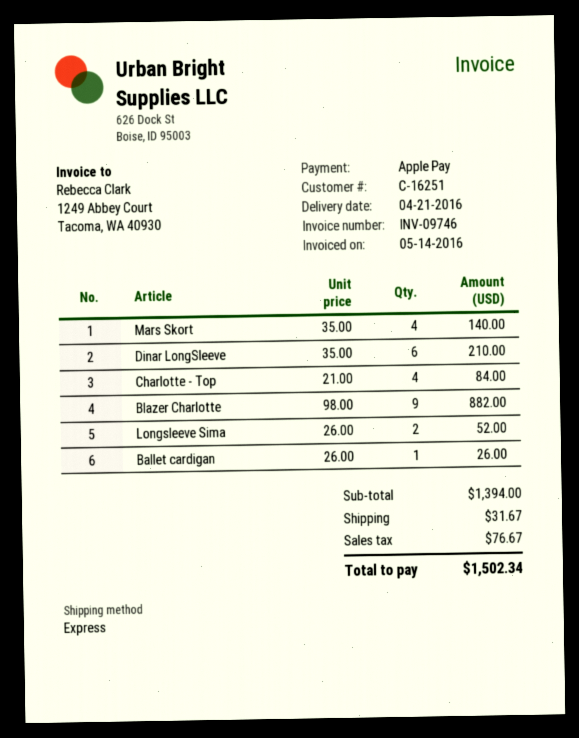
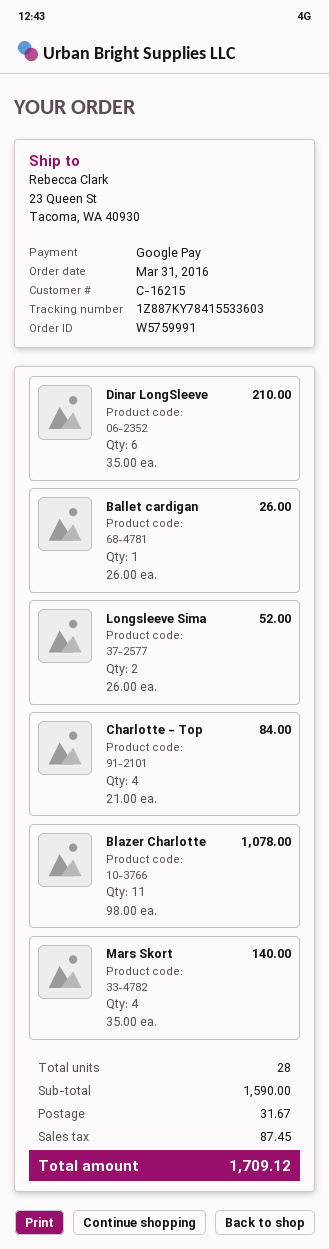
customer number: C-16251 -> C-16215
payment method: Apple Pay -> Google Pay
Blazer Charlotte: 9 x 98.00 = 882.00 -> 11 x 98.00 = 1078.00
subtotal: 1394.00 -> 1590.00
tax: 76.67 -> 87.45
total: 1502.34 -> 1709.12

